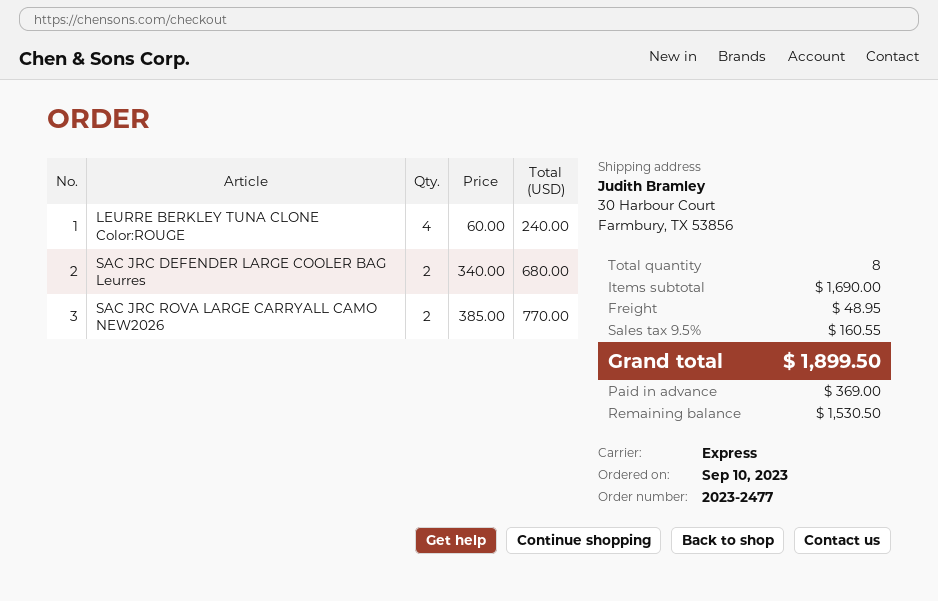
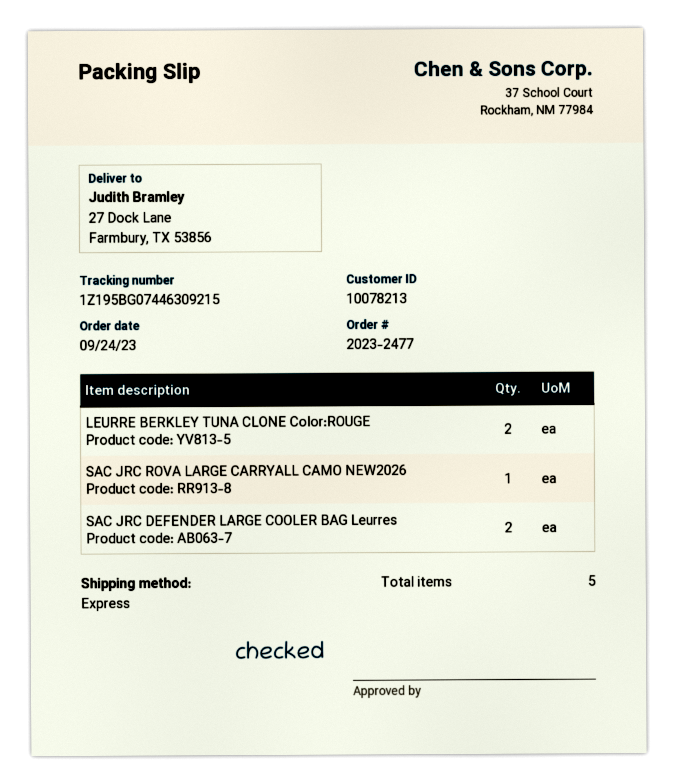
order date: 2023-09-10 -> 2023-09-24
ship to: 30 Harbour Court, Farmbury, TX 53856 -> 27 Dock Lane, Farmbury, TX 53856
LEURRE BERKLEY TUNA CLONE Color:ROUGE: 4 -> 2
SAC JRC ROVA LARGE CARRYALL CAMO NEW2026: 2 -> 1
total quantity: 8 -> 5

